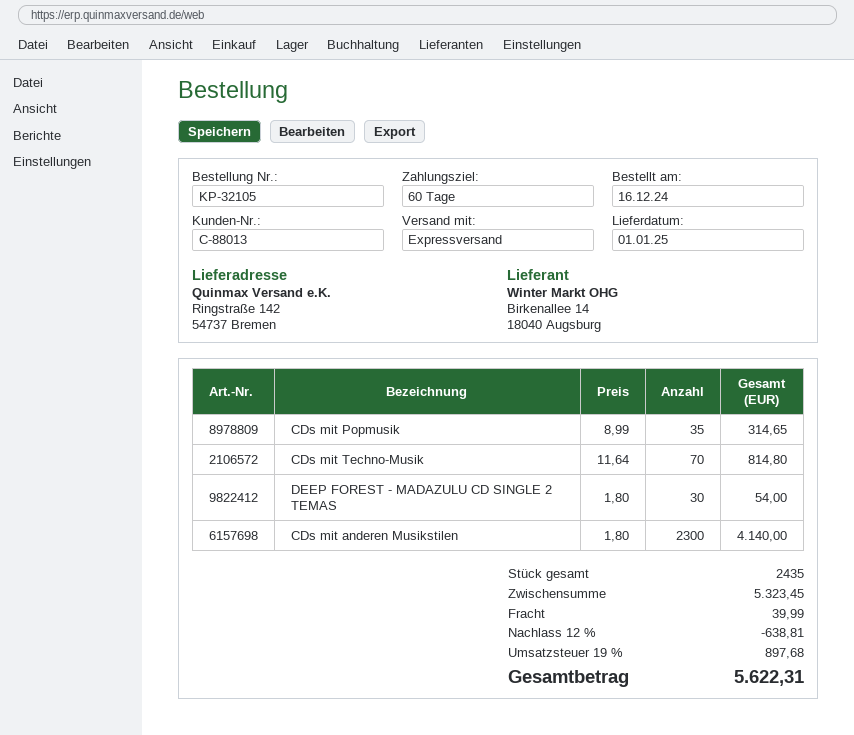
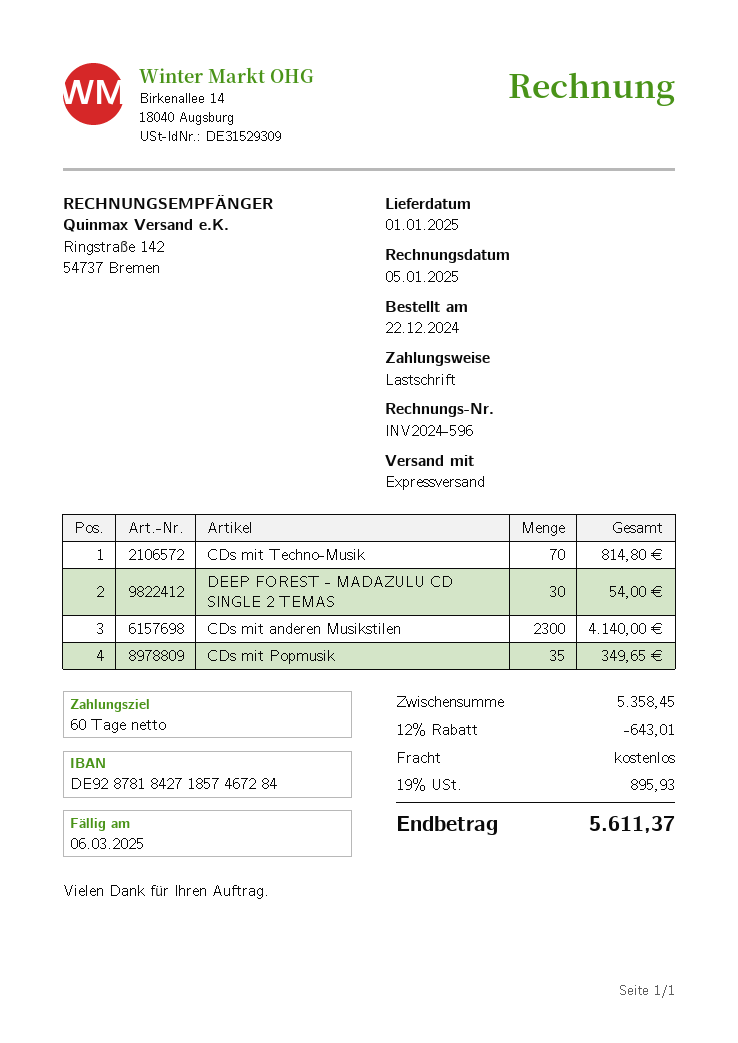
order date: 2024-12-16 -> 2024-12-22
CDs mit Popmusik: 35 for 314.65 -> 35 for 349.65
subtotal: 5323.45 -> 5358.45
discount: 12% = 638.81 -> 12% = 643.01
shipping: 39.99 -> 0.00
tax: 19% = 897.68 -> 19% = 895.93
total: 5622.31 -> 5611.37

